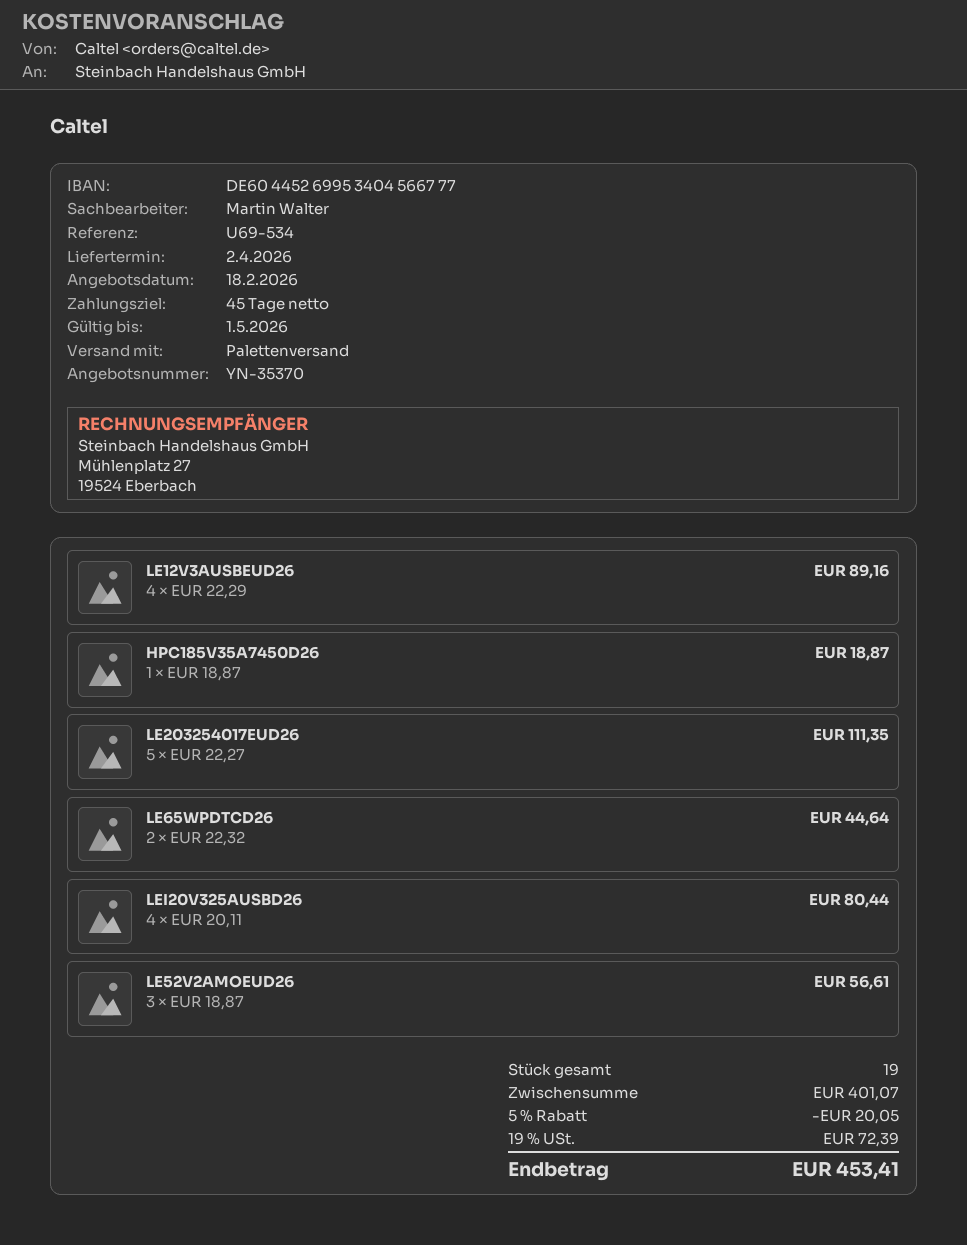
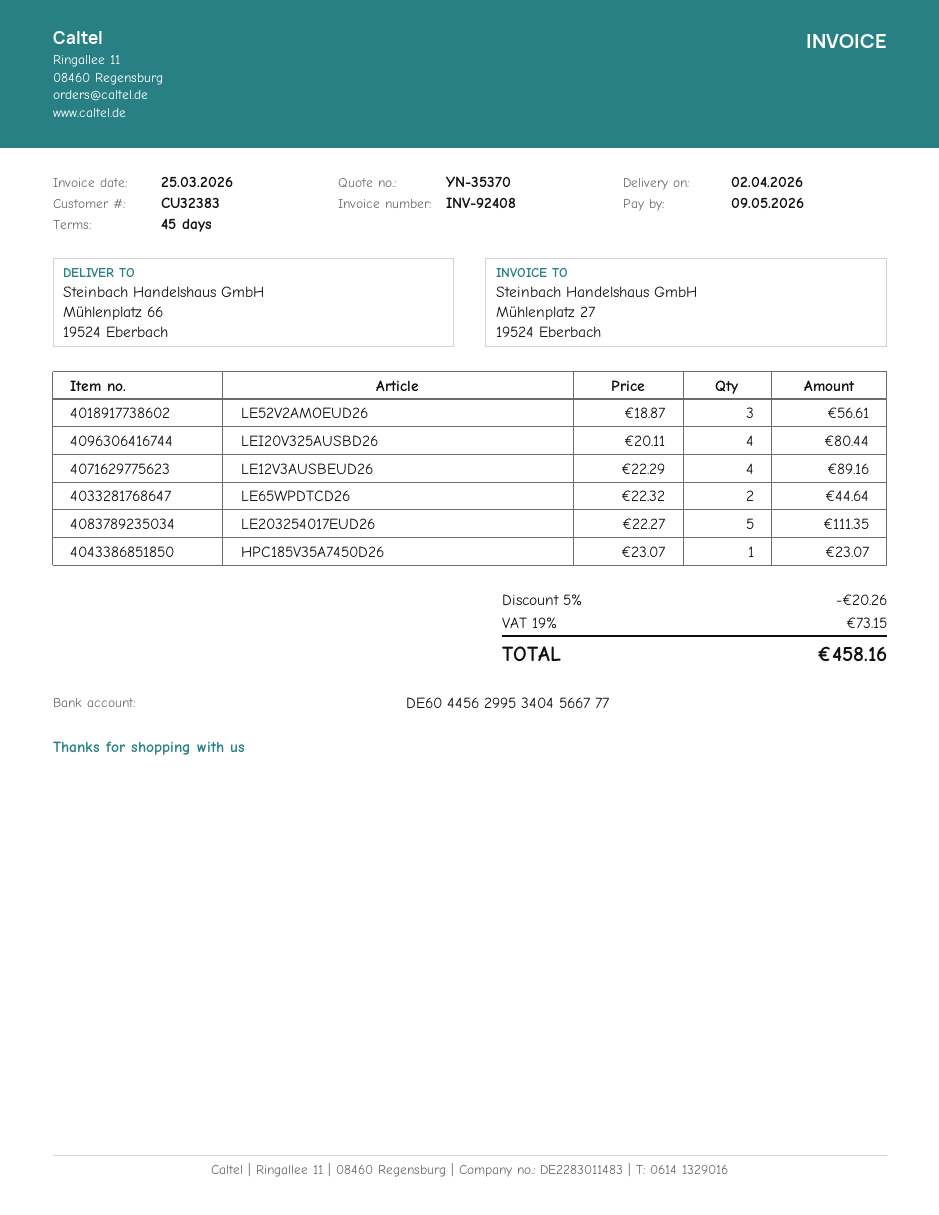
bank account: DE60445269953404566777 -> DE60445629953404566777
HPC185V35A7450D26: 1 x 18.87 = 18.87 -> 1 x 23.07 = 23.07
discount: 5% = 20.05 -> 5% = 20.26
tax: 19% = 72.39 -> 19% = 73.15
total: 453.41 -> 458.16

